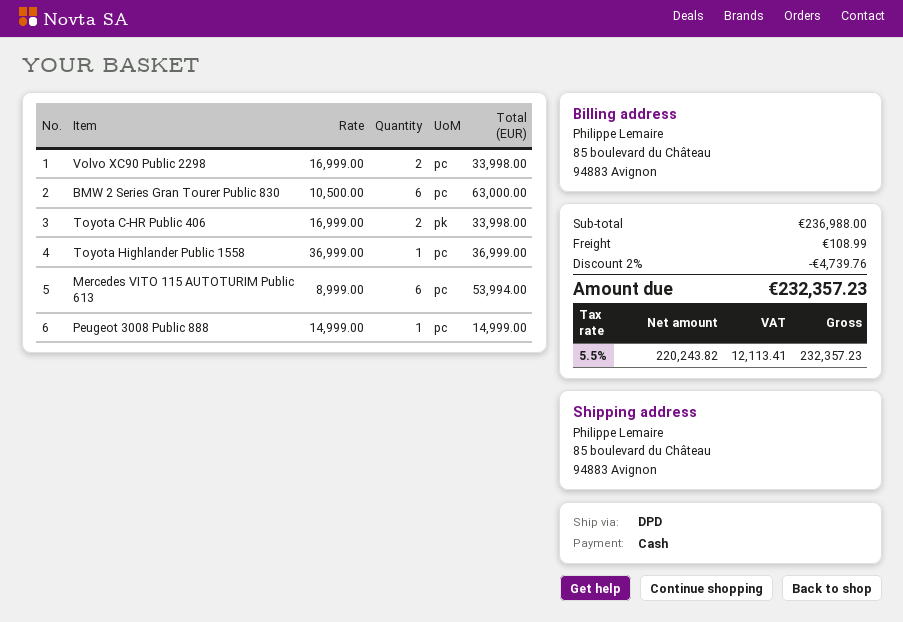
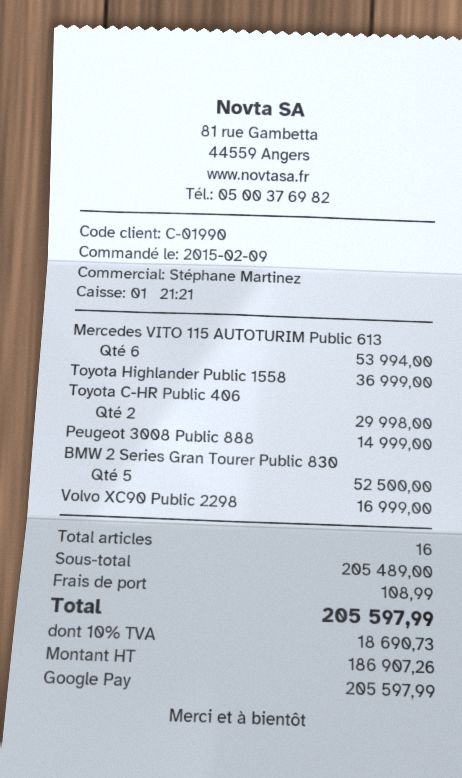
payment method: cash -> Google Pay
Volvo XC90 Public 2298: 2 for 33998.00 -> 1 for 16999.00
BMW 2 Series Gran Tourer Public 830: 6 for 63000.00 -> 5 for 52500.00
Toyota C-HR Public 406: 2 for 33998.00 -> 2 for 29998.00
subtotal: 236988.00 -> 205489.00
discount: 2% = 4739.76 -> none
net: 220243.82 -> 186907.26
tax: 5.5% = 12113.41 -> 10% = 18690.73
total: 232357.23 -> 205597.99

